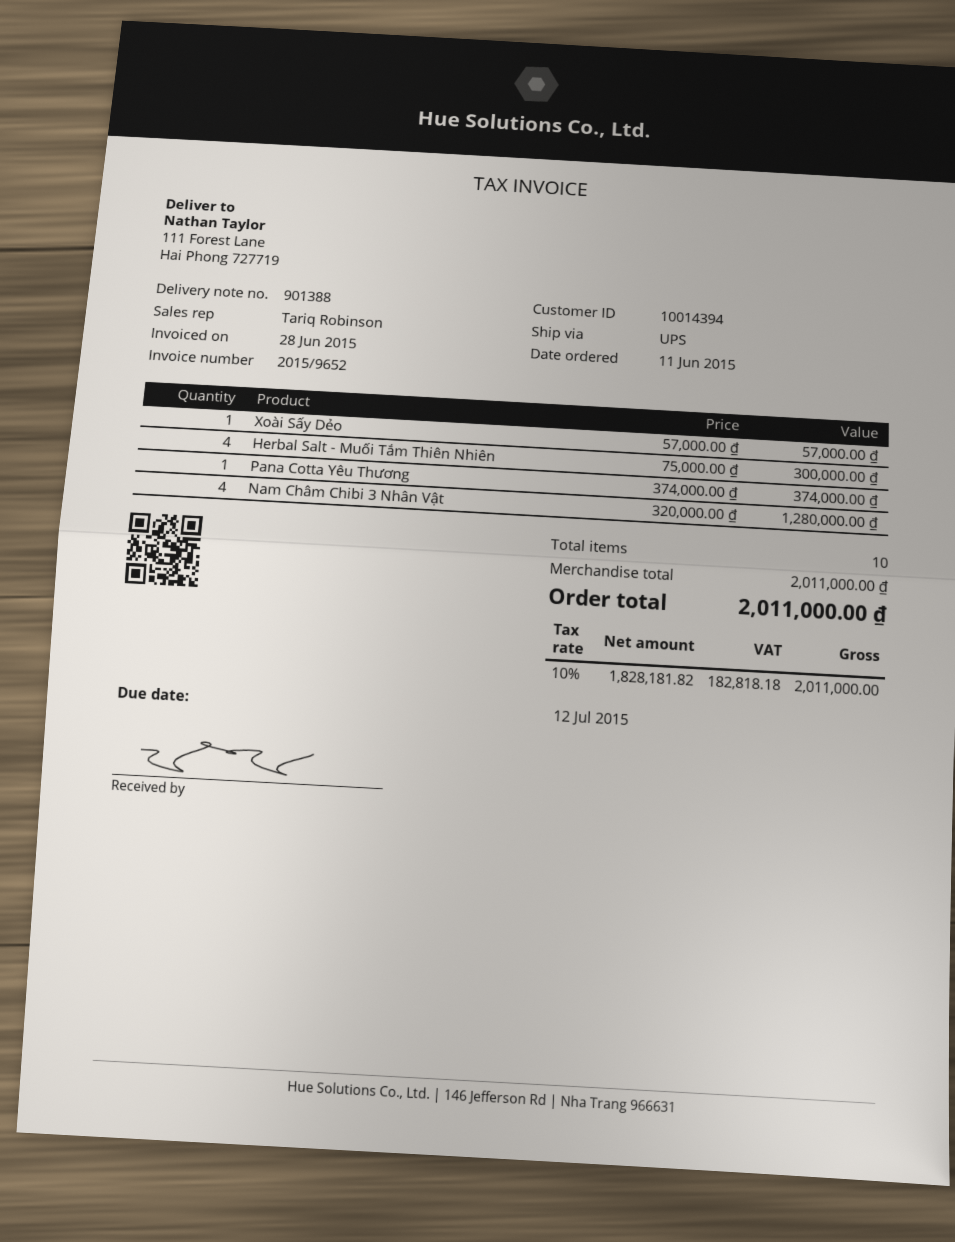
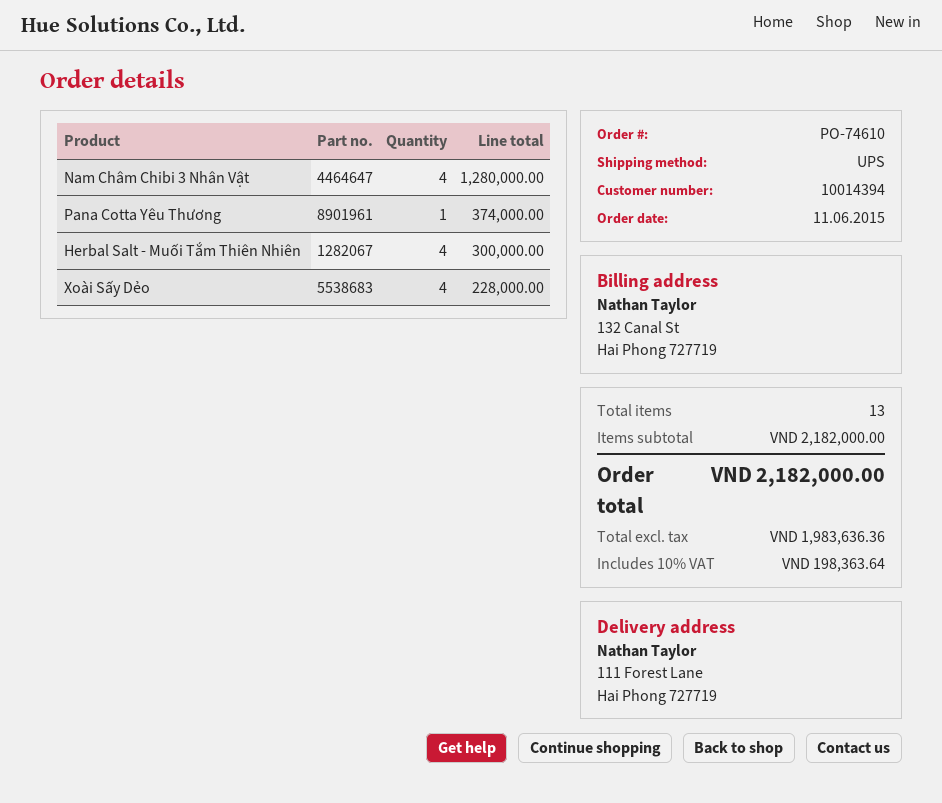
Xoài Sấy Dẻo: 1 for 57000.00 -> 4 for 228000.00
total quantity: 10 -> 13
subtotal: 2011000.00 -> 2182000.00
net: 1828181.82 -> 1983636.36
tax: 10% = 182818.18 -> 10% = 198363.64
total: 2011000.00 -> 2182000.00

